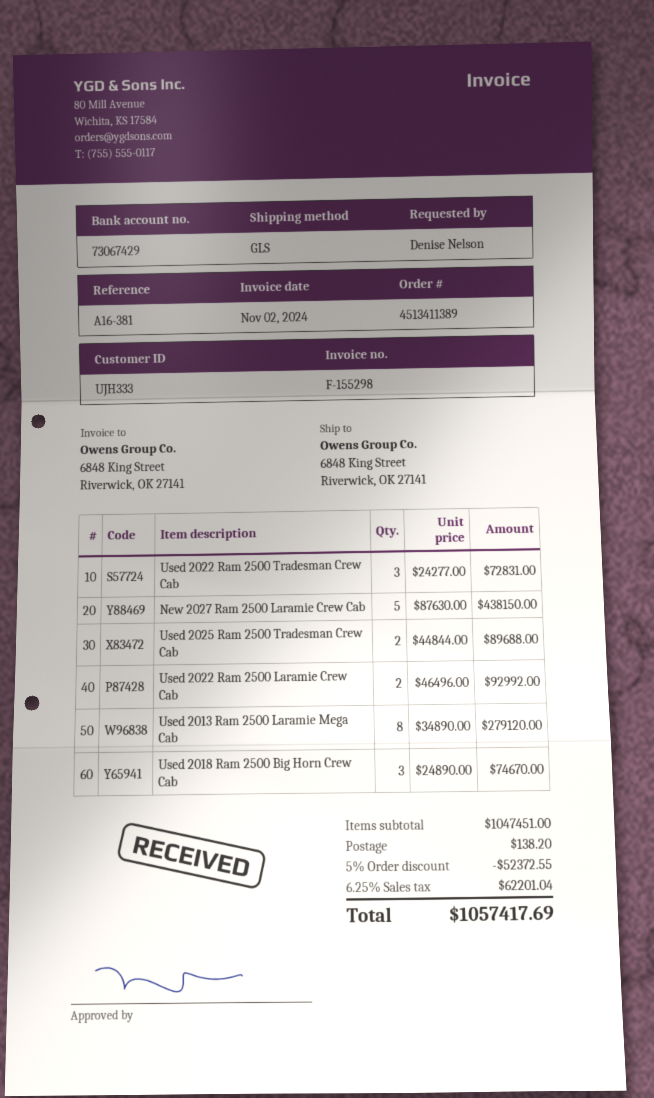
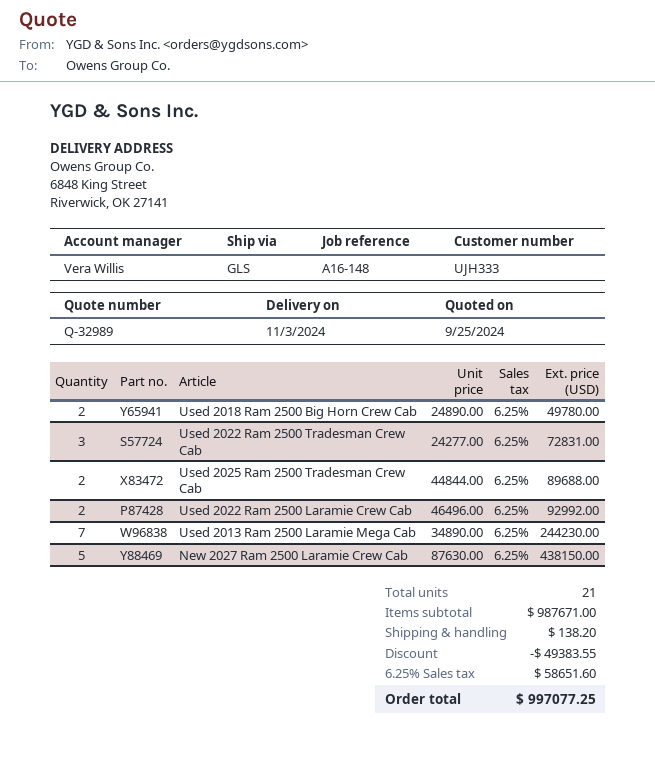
reference: A16-381 -> A16-148
Used 2013 Ram 2500 Laramie Mega Cab: 8 x 34890.00 = 279120.00 -> 7 x 34890.00 = 244230.00
Used 2018 Ram 2500 Big Horn Crew Cab: 3 x 24890.00 = 74670.00 -> 2 x 24890.00 = 49780.00
subtotal: 1047451.00 -> 987671.00
discount: 52372.55 -> 49383.55
tax: 6.25% = 62201.04 -> 6.25% = 58651.60
total: 1057417.69 -> 997077.25

